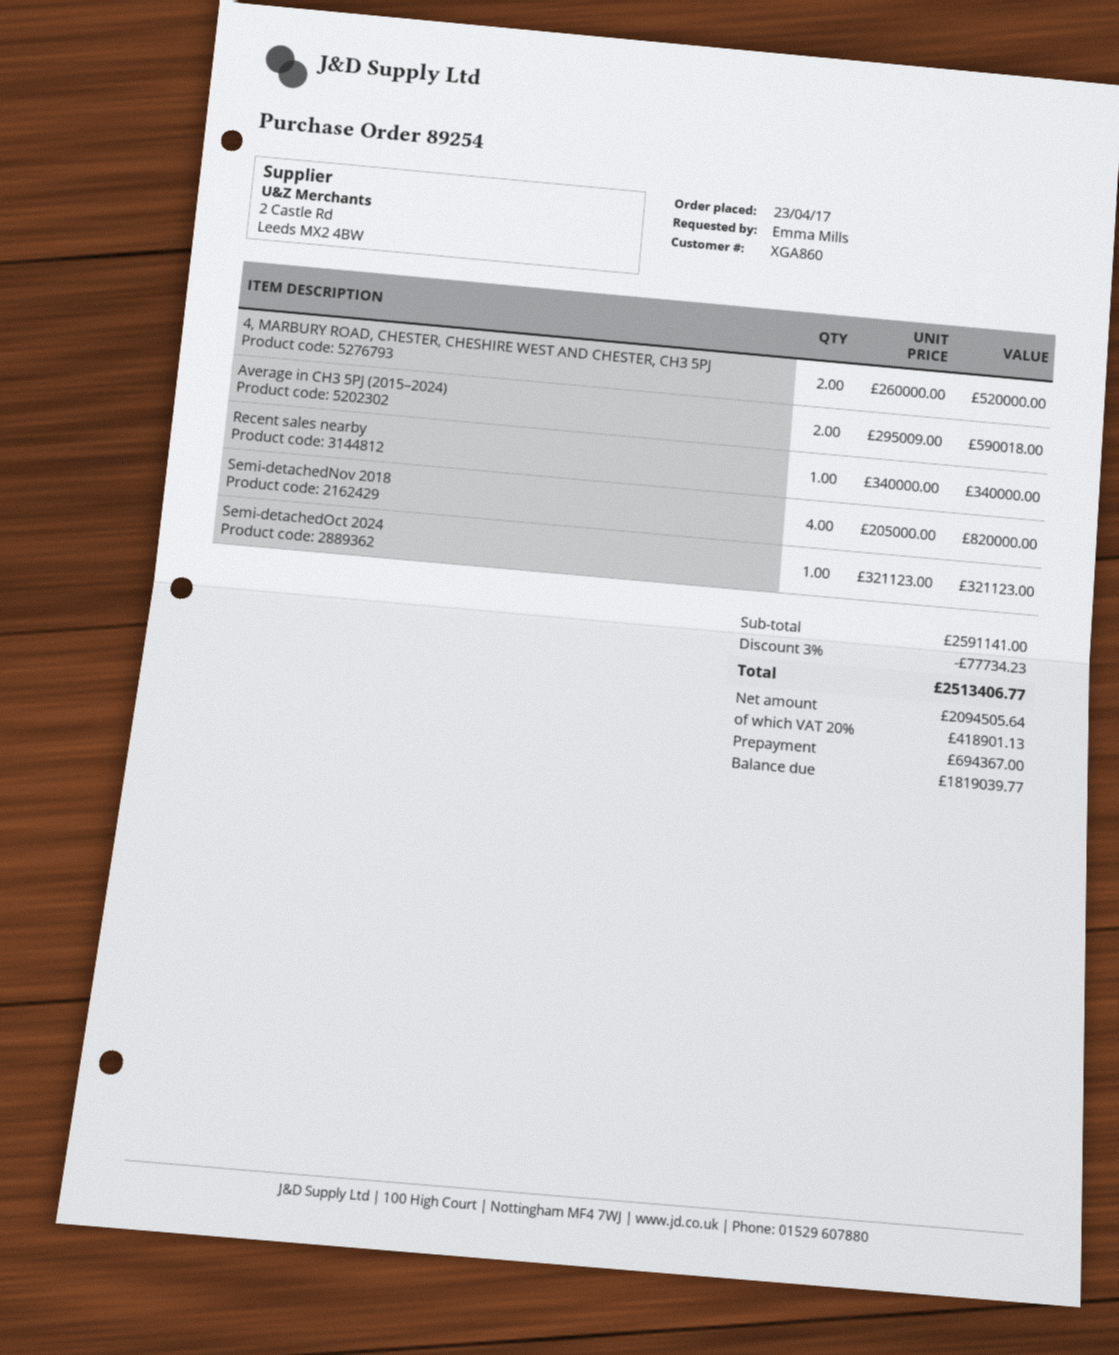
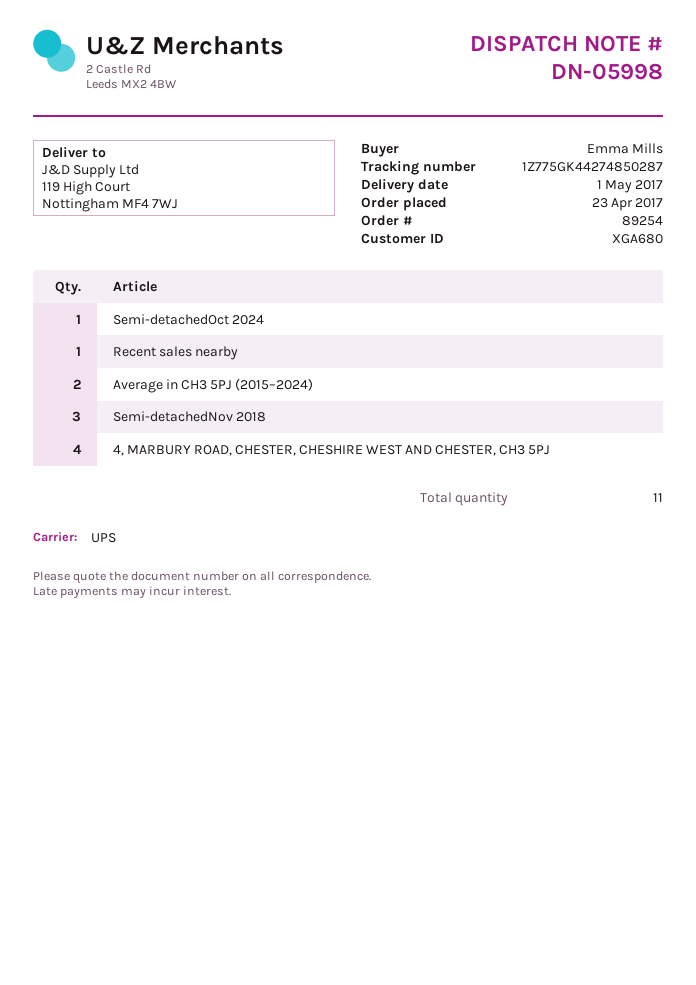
customer number: XGA860 -> XGA680
4, MARBURY ROAD, CHESTER, CHESHIRE WEST AND CHESTER, CH3 5PJ: 2 -> 4
Semi-detachedNov 2018: 4 -> 3

